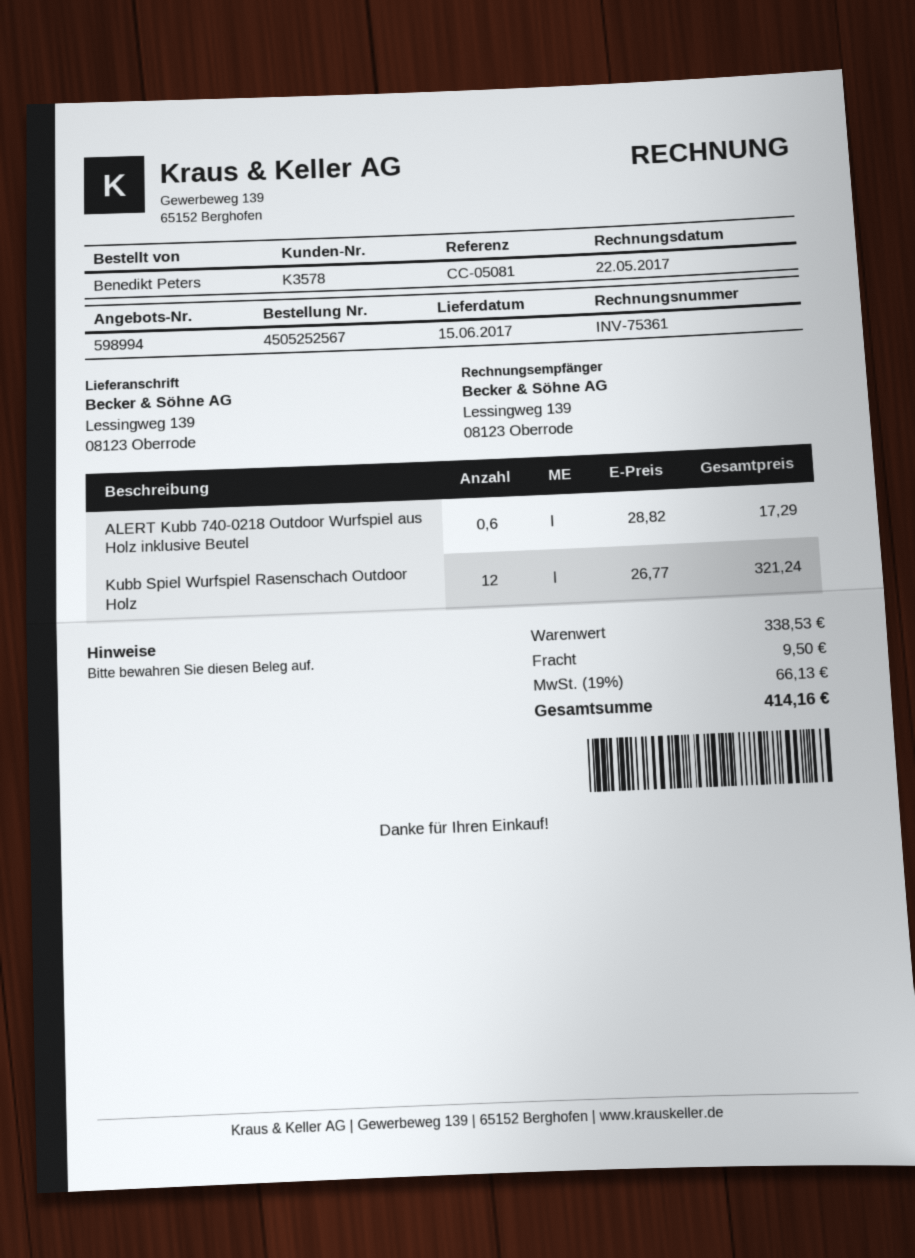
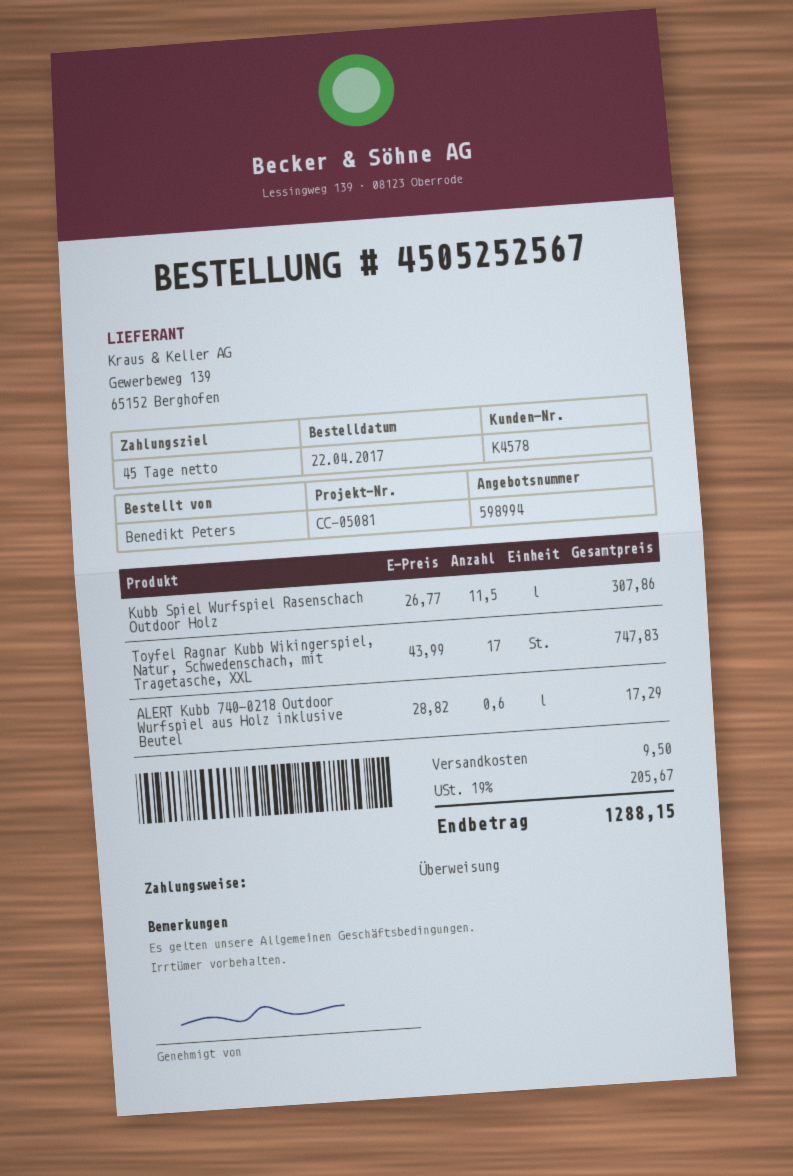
customer number: K3578 -> K4578
Kubb Spiel Wurfspiel Rasenschach Outdoor Holz: 12 x 26.77 = 321.24 -> 11.5 x 26.77 = 307.86
Toyfel Ragnar Kubb Wikingerspiel, Natur, Schwedenschach, mit Tragetasche, XXL: none -> 17 x 43.99 = 747.83
tax: 19% = 66.13 -> 19% = 205.67
total: 414.16 -> 1288.15

